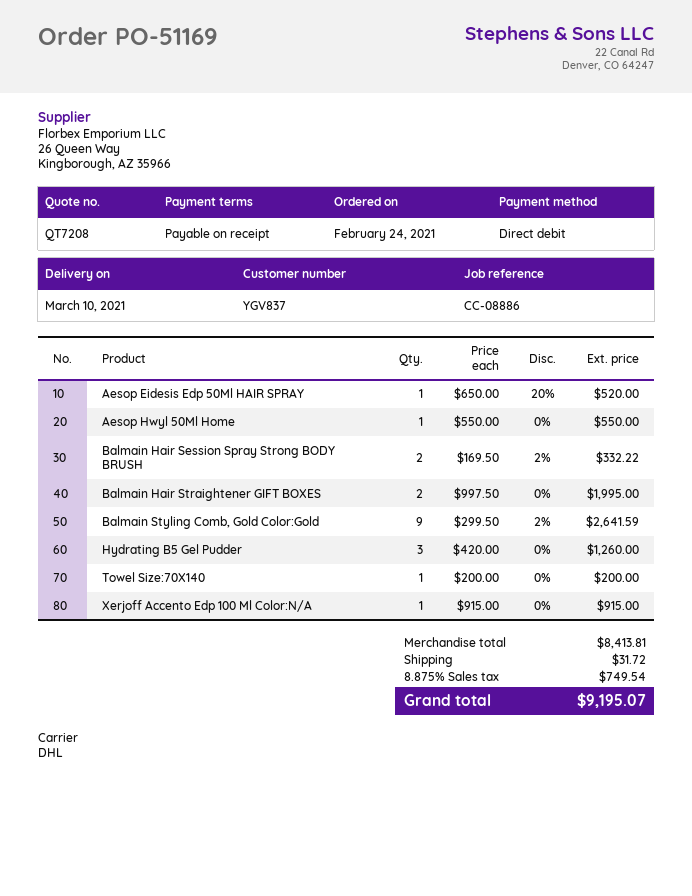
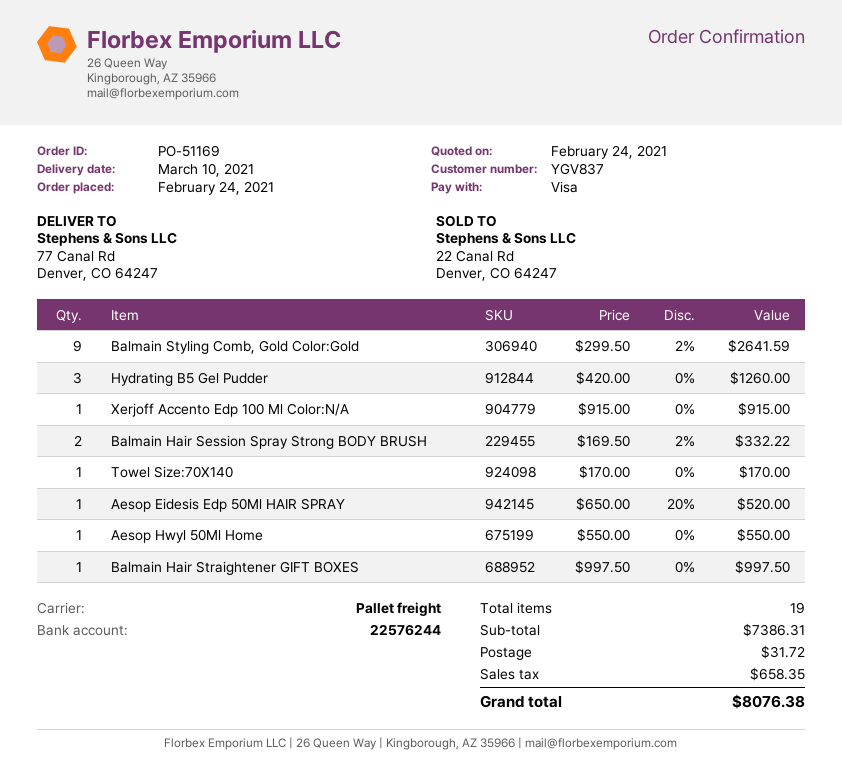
payment method: direct debit -> Visa
shipping method: DHL -> pallet freight
Balmain Hair Straightener GIFT BOXES: 2 x 997.50 = 1995.00 -> 1 x 997.50 = 997.50
Towel Size:70X140: 1 x 200.00 = 200.00 -> 1 x 170.00 = 170.00
subtotal: 8413.81 -> 7386.31
tax: 749.54 -> 658.35
total: 9195.07 -> 8076.38

